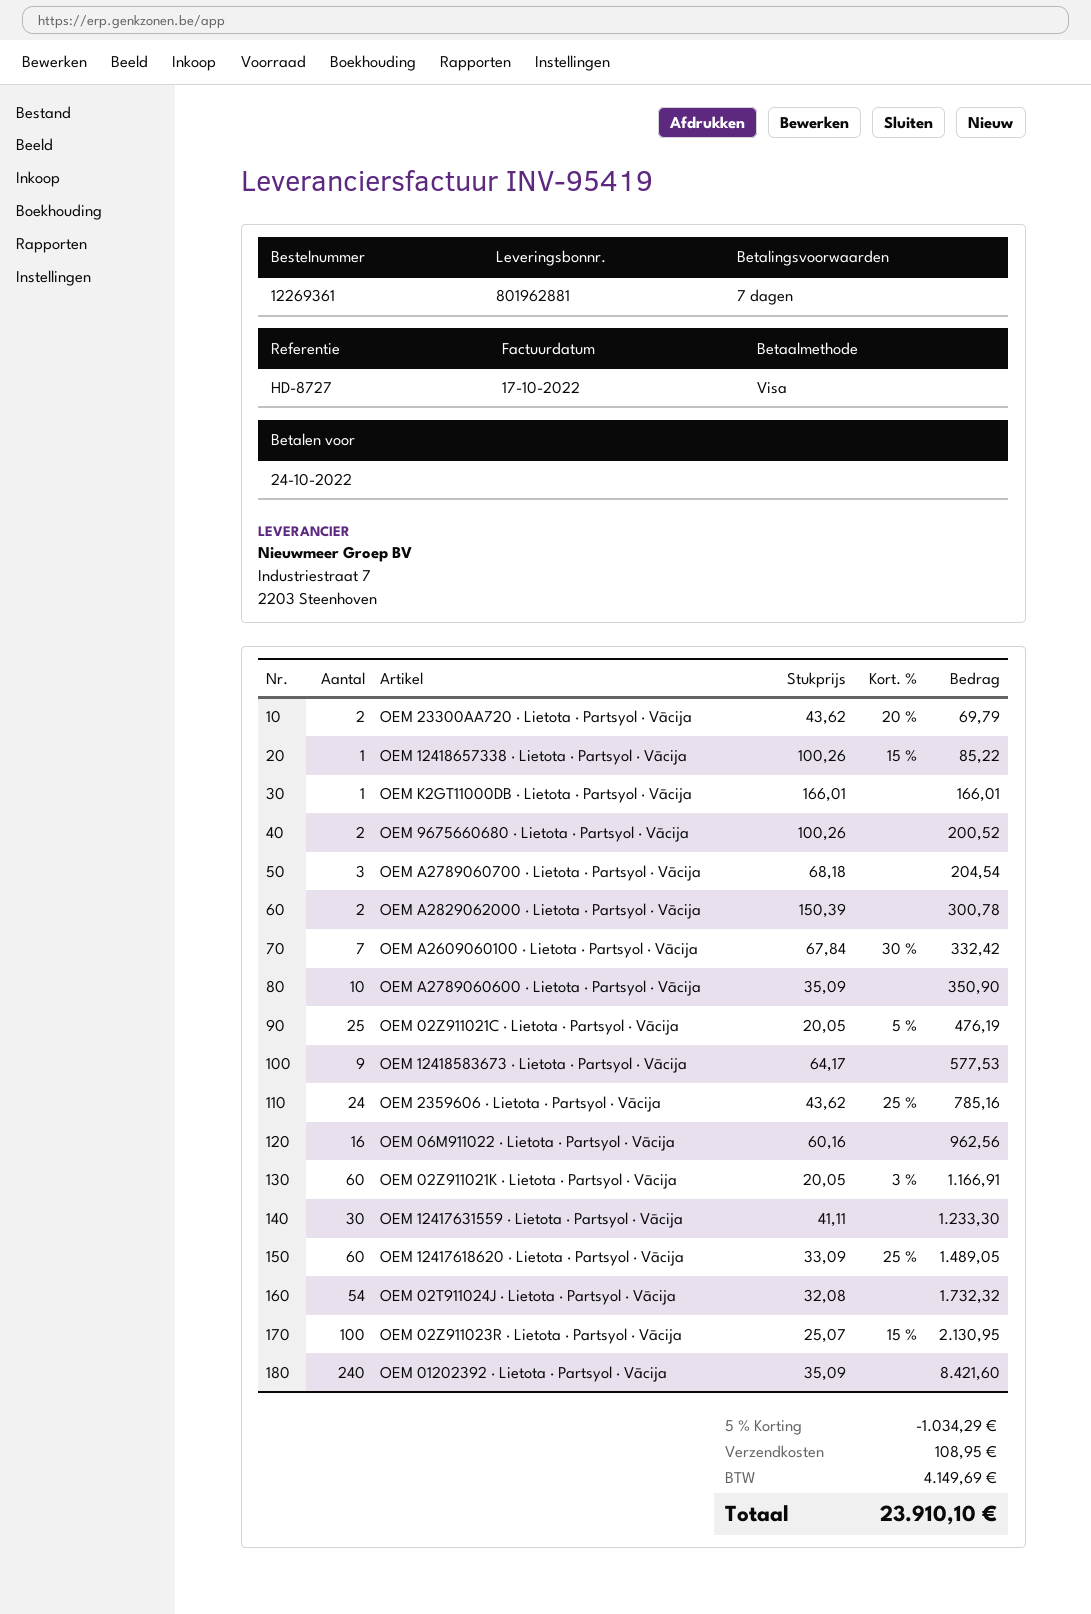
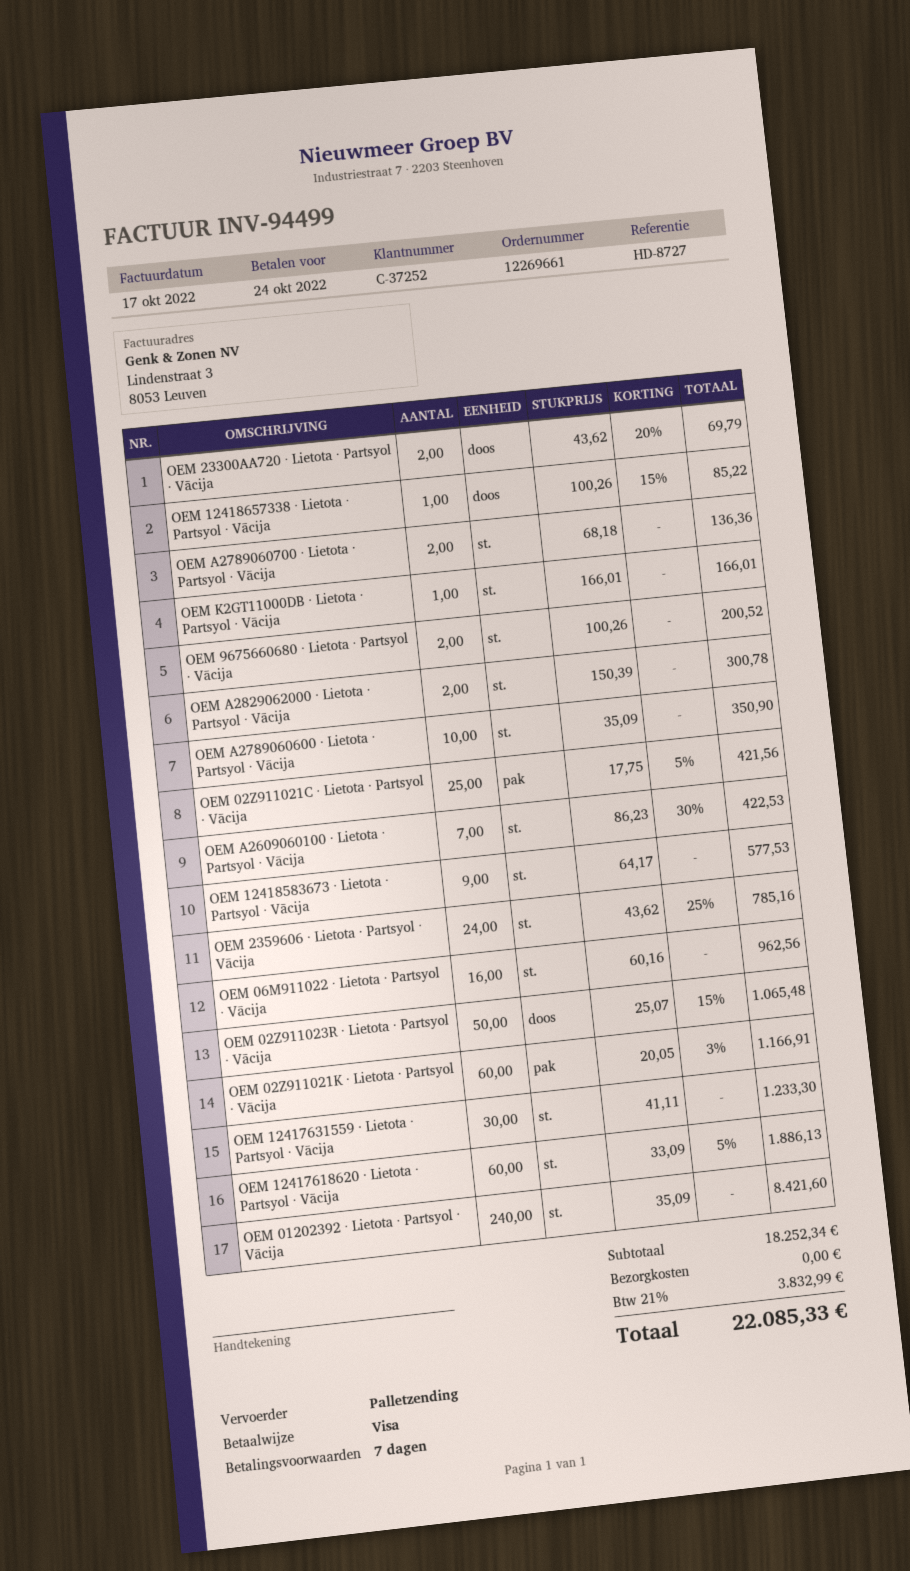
order number: 12269361 -> 12269661
invoice number: INV-95419 -> INV-94499
OEM A2789060700 · Lietota · Partsyol · Vācija: 3 x 68.18 = 204.54 -> 2 x 68.18 = 136.36
OEM A2609060100 · Lietota · Partsyol · Vācija: 7 x 67.84 - 30% = 332.42 -> 7 x 86.23 - 30% = 422.53
OEM 02Z911021C · Lietota · Partsyol · Vācija: 25 x 20.05 - 5% = 476.19 -> 25 x 17.75 - 5% = 421.56
OEM 12417618620 · Lietota · Partsyol · Vācija: 60 x 33.09 - 25% = 1489.05 -> 60 x 33.09 - 5% = 1886.13
OEM 02T911024J · Lietota · Partsyol · Vācija: 54 x 32.08 = 1732.32 -> none
OEM 02Z911023R · Lietota · Partsyol · Vācija: 100 x 25.07 - 15% = 2130.95 -> 50 x 25.07 - 15% = 1065.48
discount: 5% = 1034.29 -> none
shipping: 108.95 -> 0.00
tax: 4149.69 -> 3832.99
total: 23910.10 -> 22085.33

